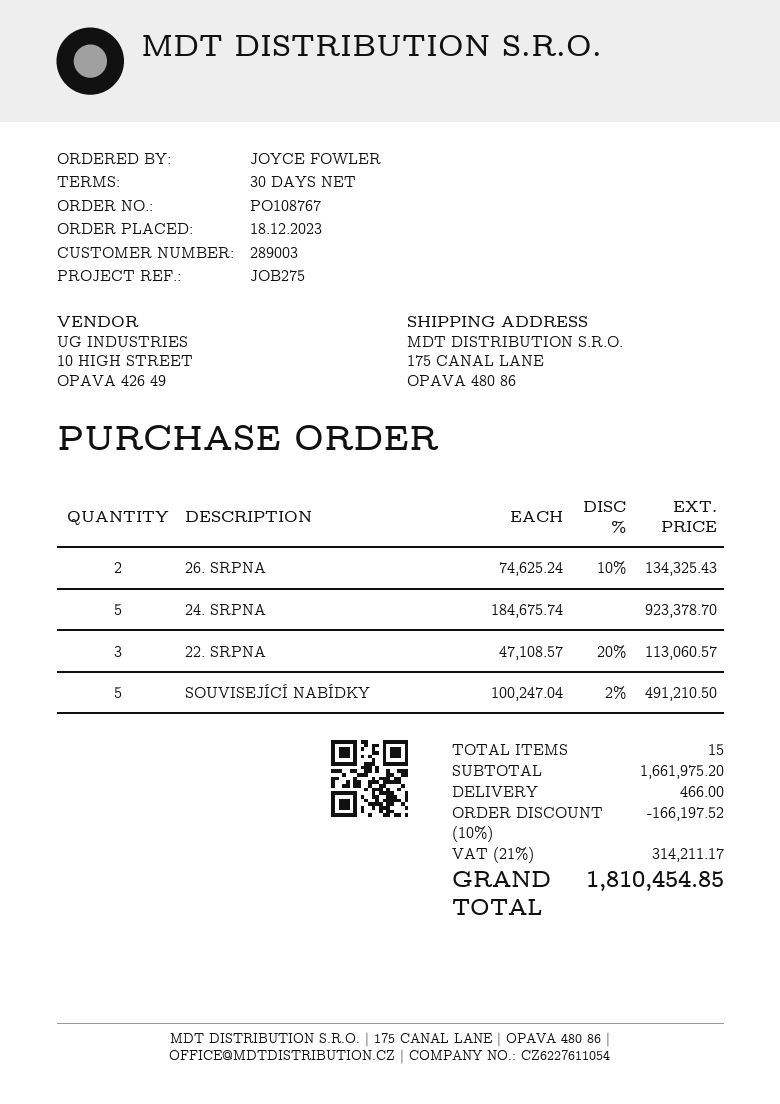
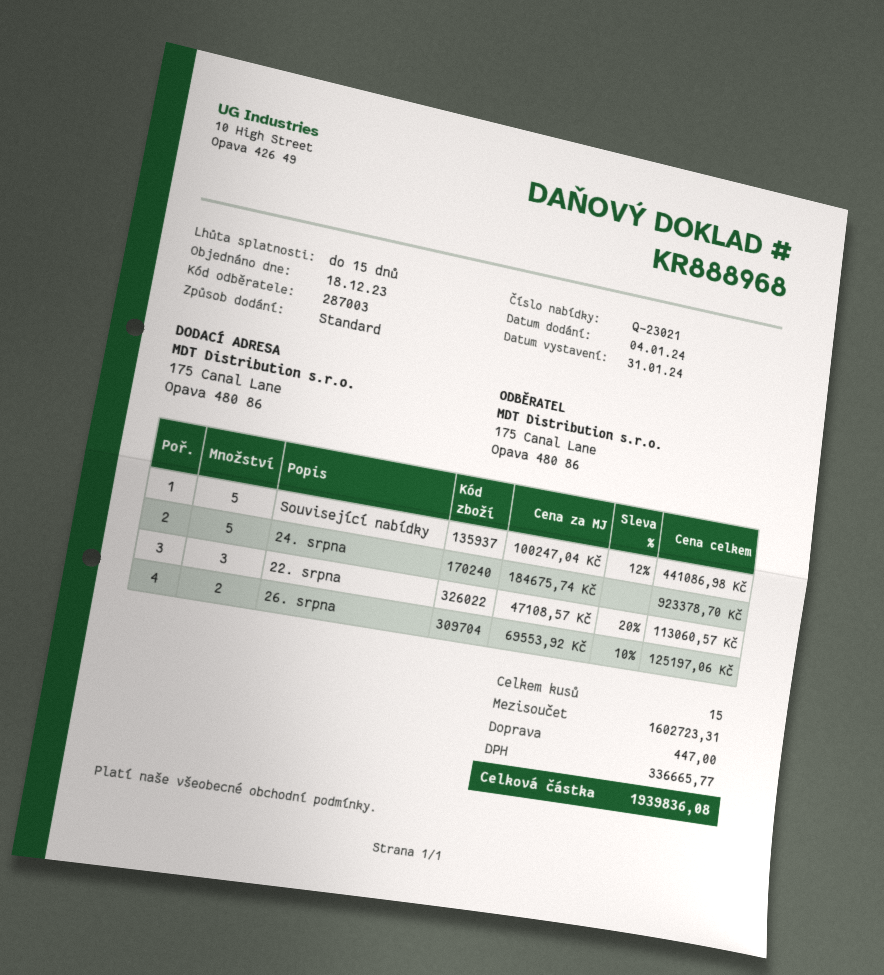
payment terms: 30 days -> 15 days
customer number: 289003 -> 287003
26. SRPNA: 2 x 74625.24 - 10% = 134325.43 -> 2 x 69553.92 - 10% = 125197.06
SOUVISEJÍCÍ NABÍDKY: 5 x 100247.04 - 2% = 491210.50 -> 5 x 100247.04 - 12% = 441086.98
subtotal: 1661975.20 -> 1602723.31
discount: 10% = 166197.52 -> none
shipping: 466.00 -> 447.00
tax: 314211.17 -> 336665.77
total: 1810454.85 -> 1939836.08

